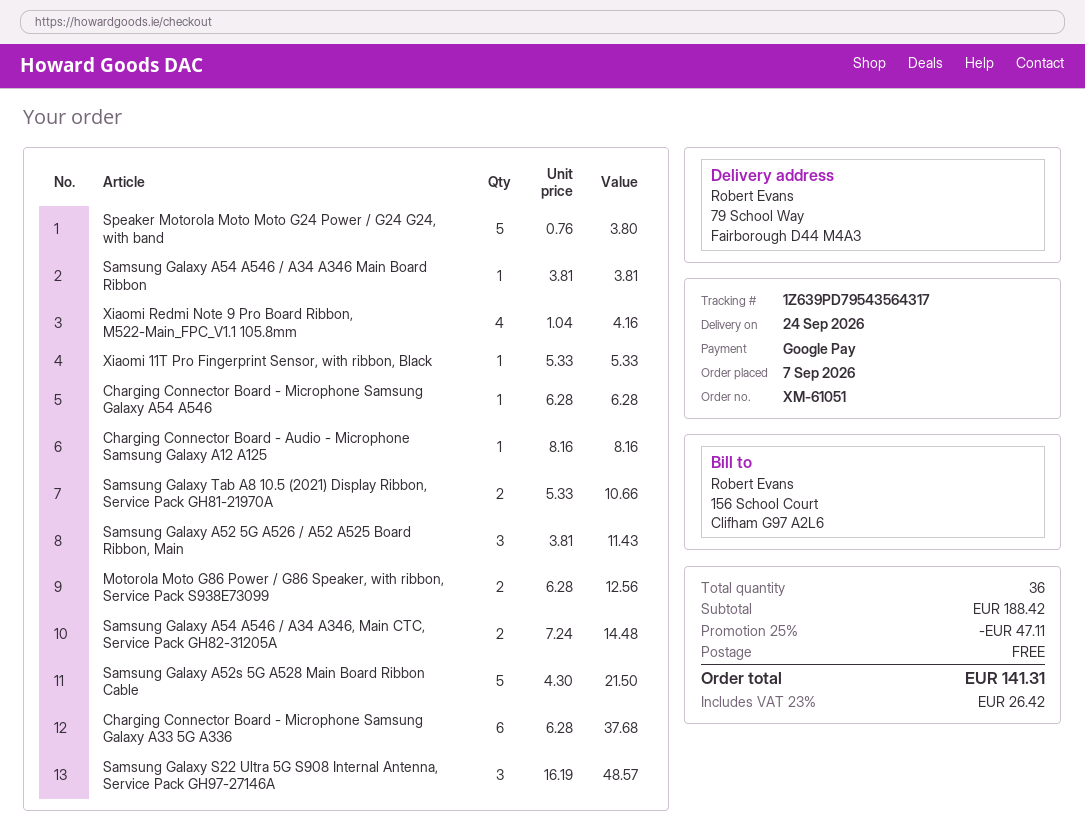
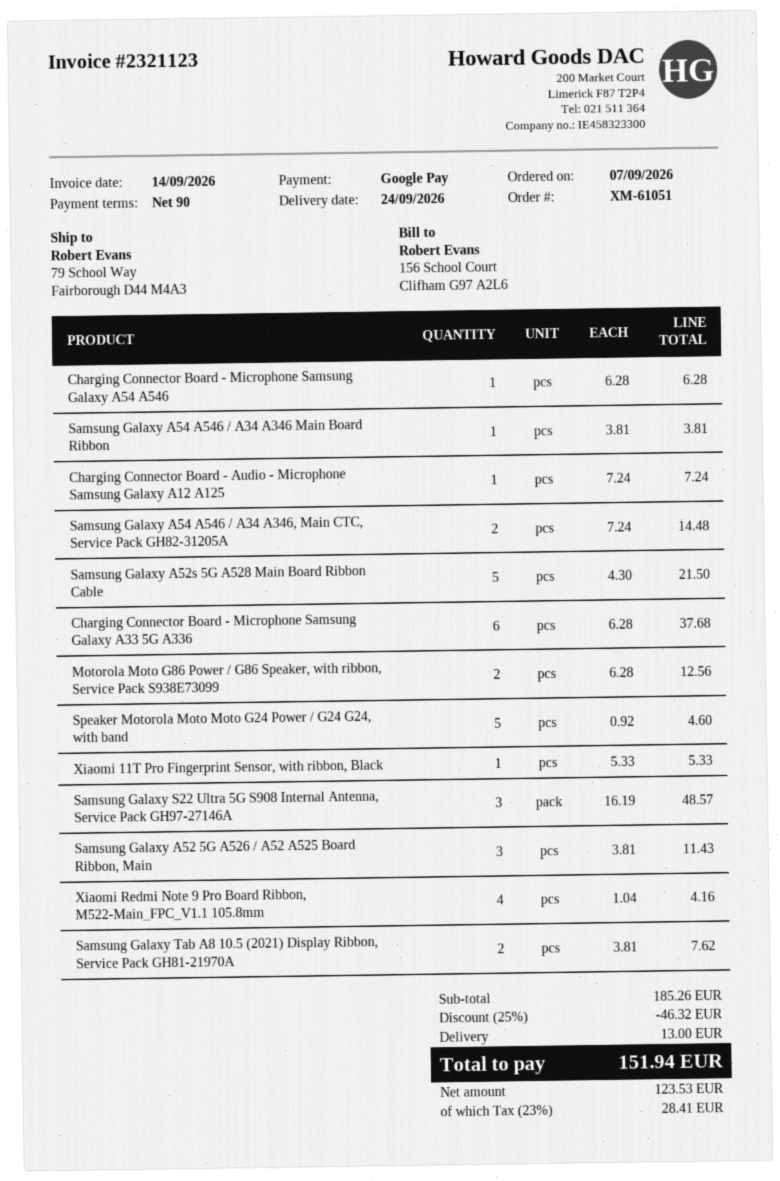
Speaker Motorola Moto Moto G24 Power / G24 G24, with band: 5 x 0.76 = 3.80 -> 5 x 0.92 = 4.60
Charging Connector Board - Audio - Microphone Samsung Galaxy A12 A125: 1 x 8.16 = 8.16 -> 1 x 7.24 = 7.24
Samsung Galaxy Tab A8 10.5 (2021) Display Ribbon, Service Pack GH81-21970A: 2 x 5.33 = 10.66 -> 2 x 3.81 = 7.62
subtotal: 188.42 -> 185.26
discount: 25% = 47.11 -> 25% = 46.32
shipping: 0.00 -> 13.00
tax: 23% = 26.42 -> 23% = 28.41
total: 141.31 -> 151.94

